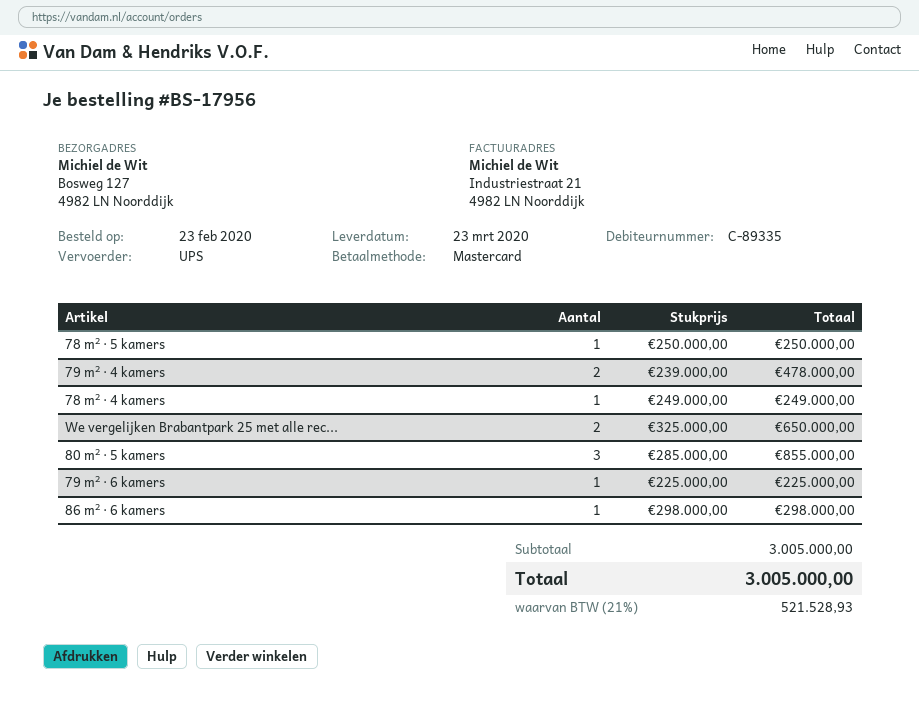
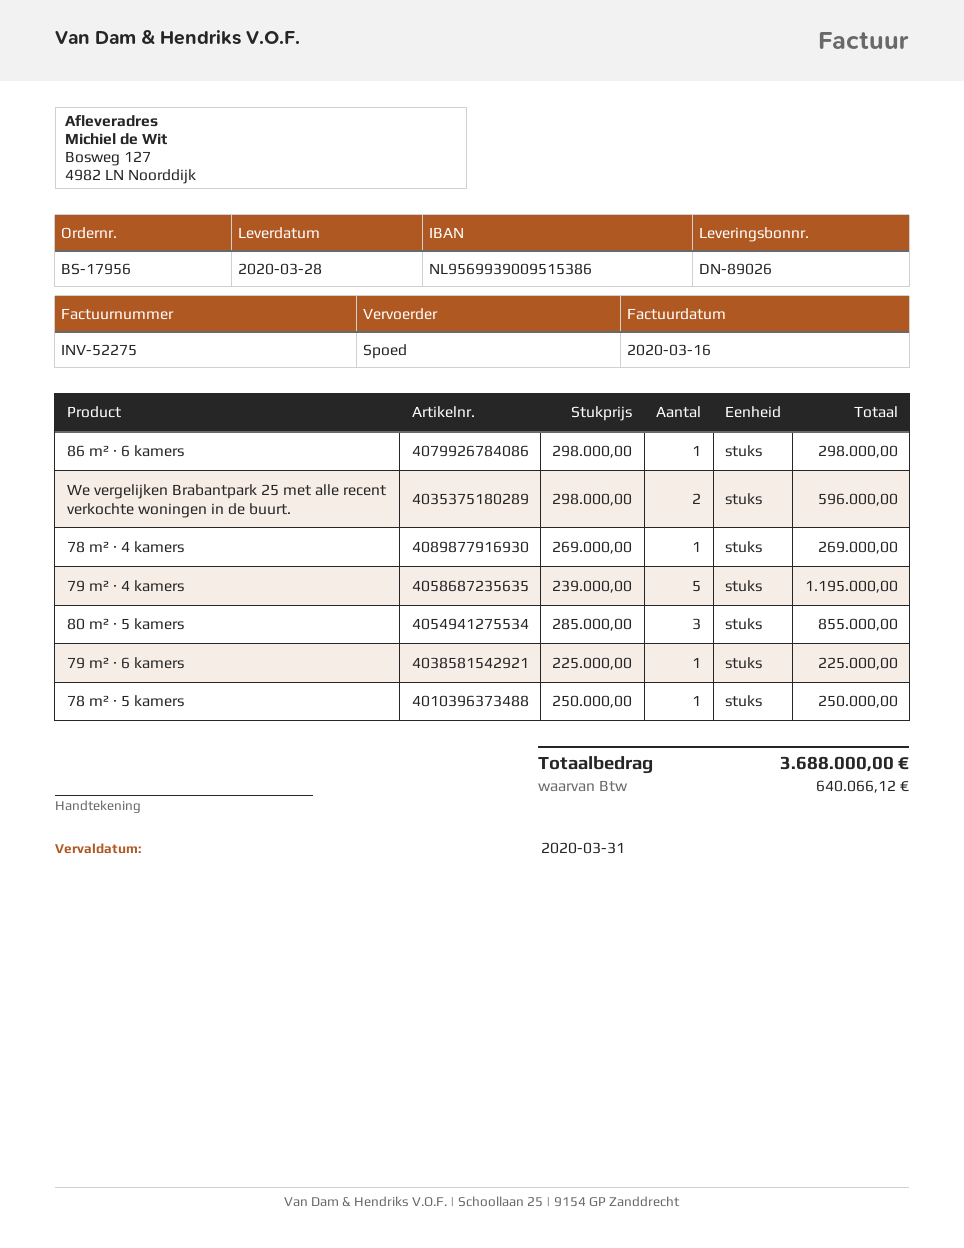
delivery date: 2020-03-23 -> 2020-03-28
shipping method: UPS -> express
79 m² · 4 kamers: 2 x 239000.00 = 478000.00 -> 5 x 239000.00 = 1195000.00
78 m² · 4 kamers: 1 x 249000.00 = 249000.00 -> 1 x 269000.00 = 269000.00
We vergelijken Brabantpark 25 met alle rec...: 2 x 325000.00 = 650000.00 -> 2 x 298000.00 = 596000.00
tax: 521528.93 -> 640066.12
total: 3005000.00 -> 3688000.00

